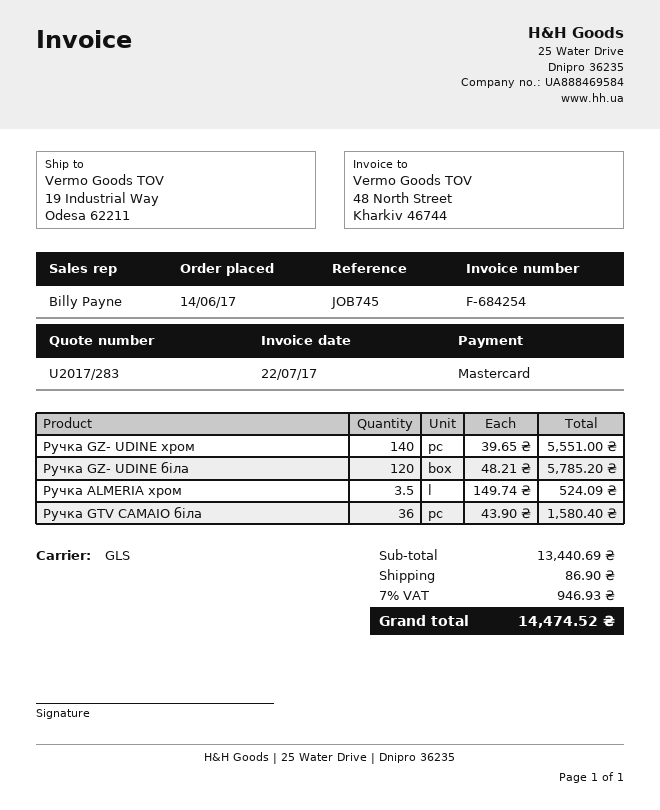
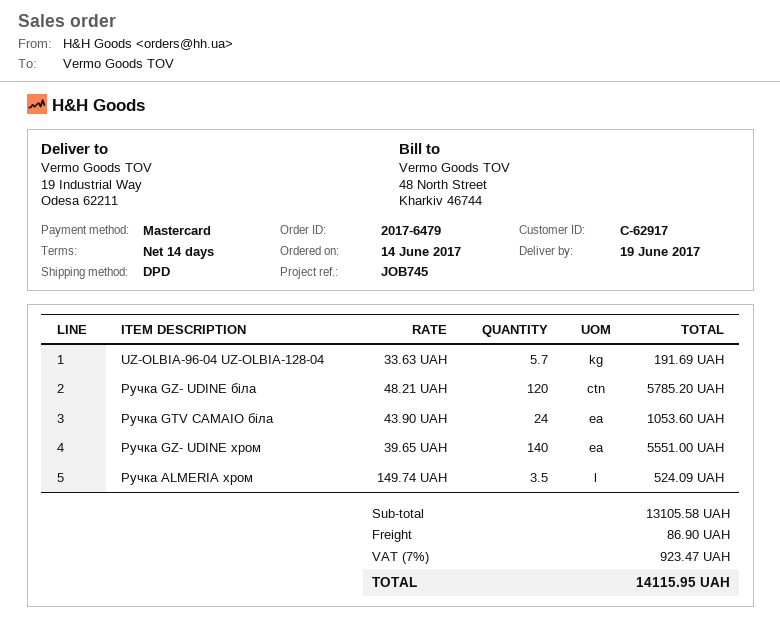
shipping method: GLS -> DPD
Ручка GTV CAMAIO біла: 36 x 43.90 = 1580.40 -> 24 x 43.90 = 1053.60
UZ-OLBIA-96-04 UZ-OLBIA-128-04: none -> 5.7 x 33.63 = 191.69
subtotal: 13440.69 -> 13105.58
tax: 7% = 946.93 -> 7% = 923.47
total: 14474.52 -> 14115.95

